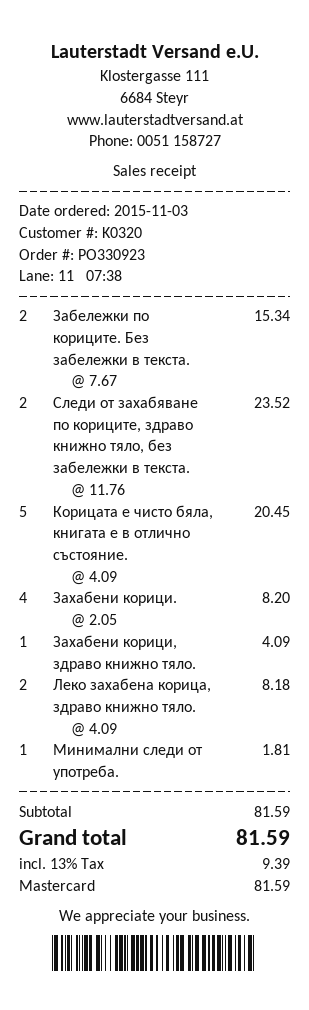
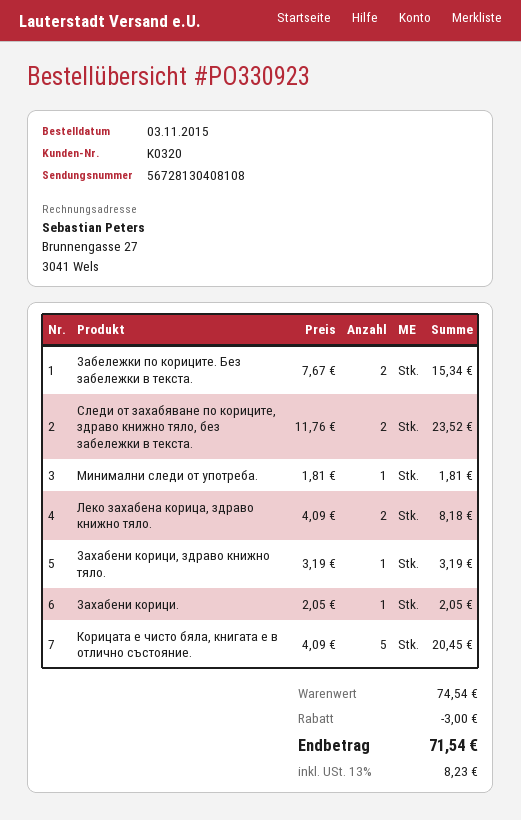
Захабени корици.: 4 x 2.05 = 8.20 -> 1 x 2.05 = 2.05
Захабени корици, здраво книжно тяло.: 1 x 4.09 = 4.09 -> 1 x 3.19 = 3.19
subtotal: 81.59 -> 74.54
discount: none -> 3.00
tax: 13% = 9.39 -> 13% = 8.23
total: 81.59 -> 71.54

